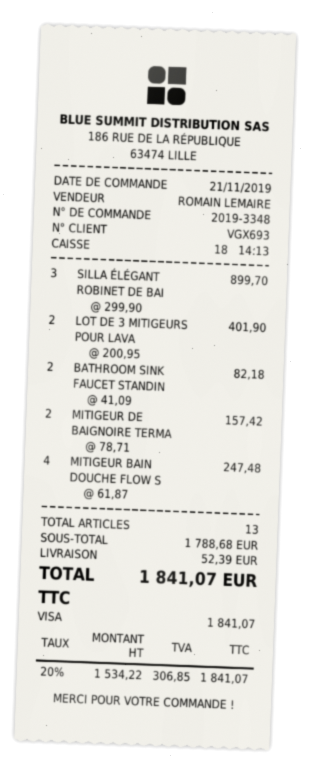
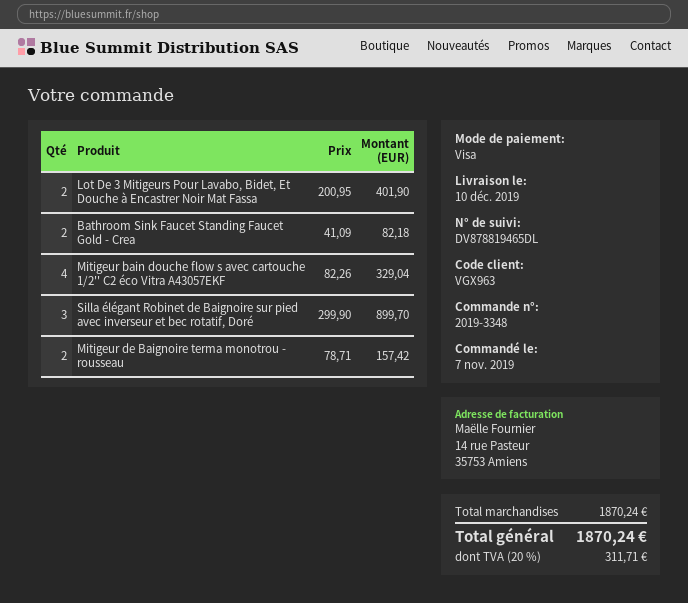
order date: 2019-11-21 -> 2019-11-07
customer number: VGX693 -> VGX963
MITIGEUR BAIN DOUCHE FLOW S: 4 x 61.87 = 247.48 -> 4 x 82.26 = 329.04
subtotal: 1788.68 -> 1870.24
shipping: 52.39 -> none
tax: 20% = 306.85 -> 20% = 311.71
total: 1841.07 -> 1870.24

